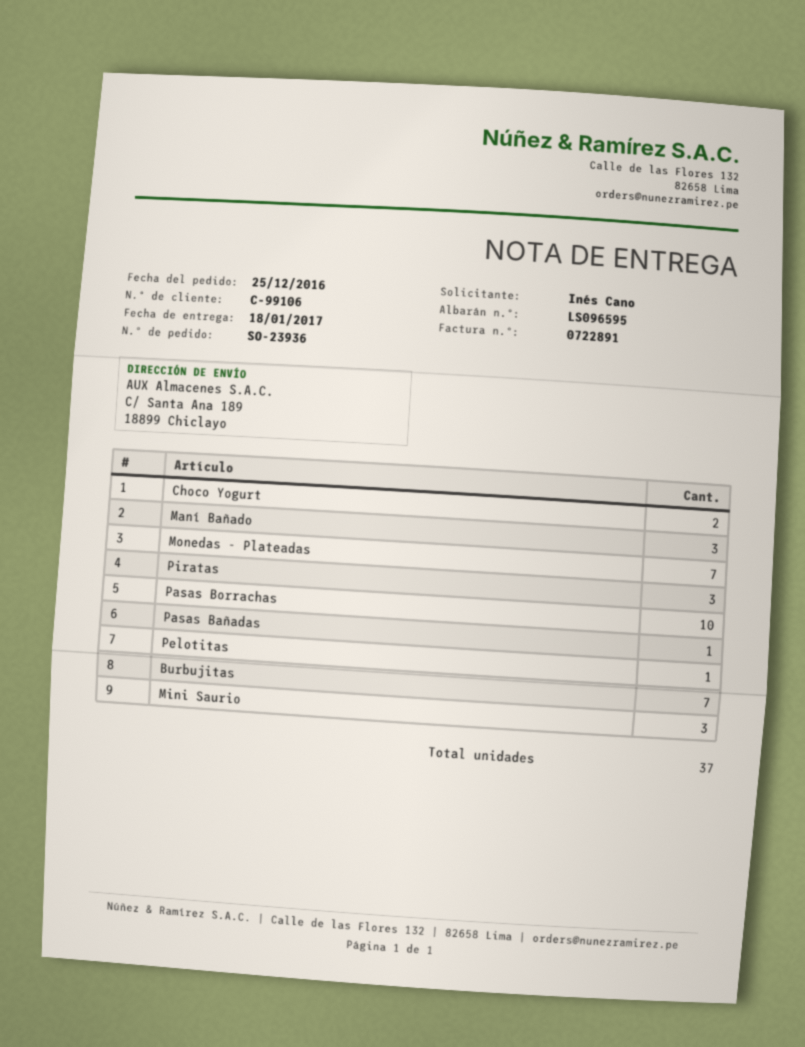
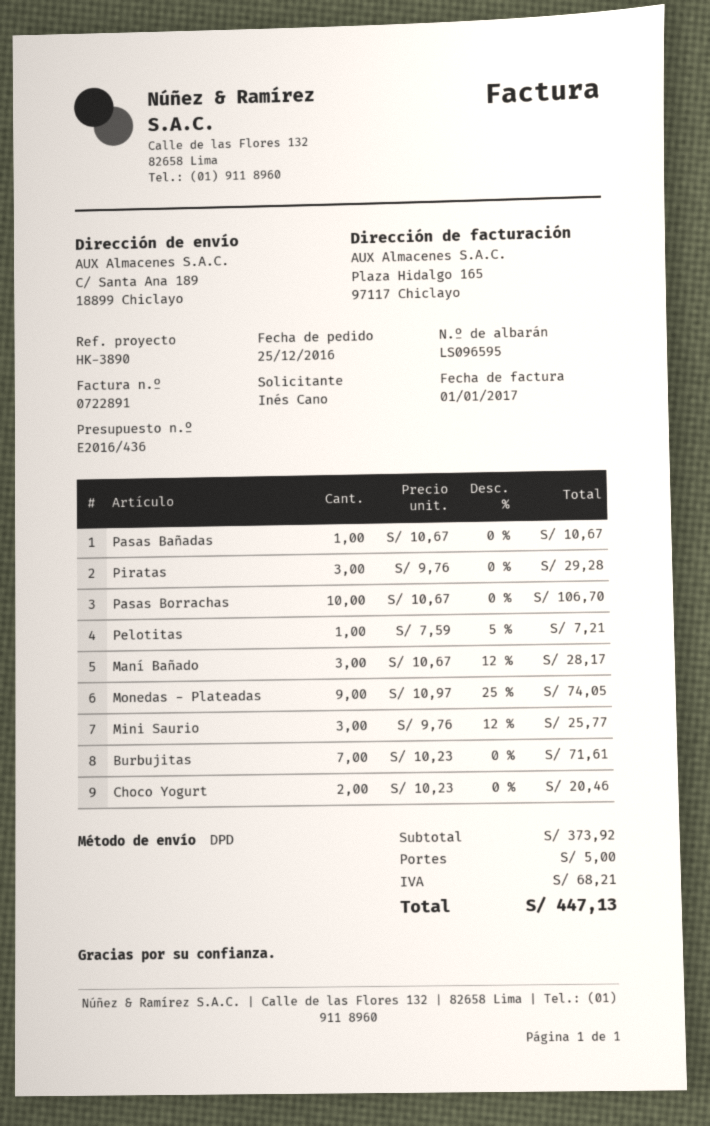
Monedas - Plateadas: 7 -> 9

